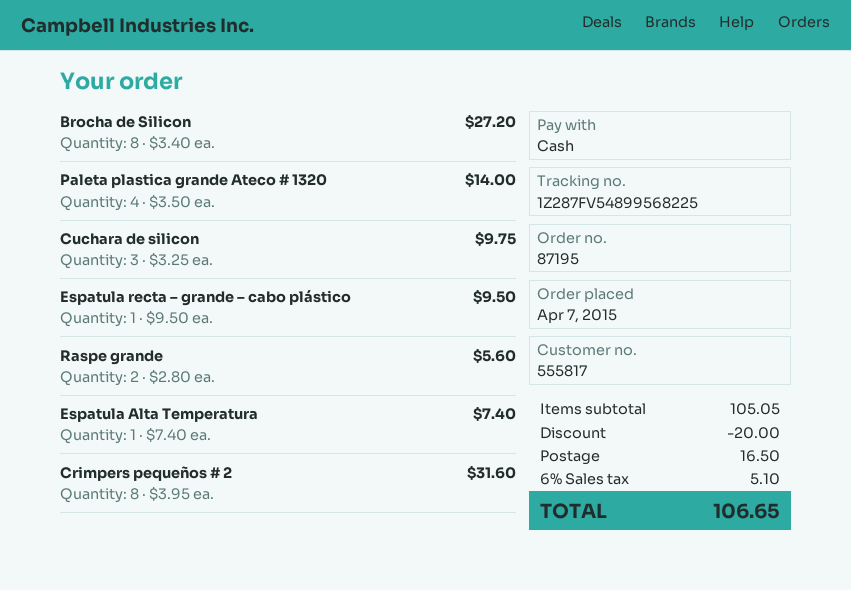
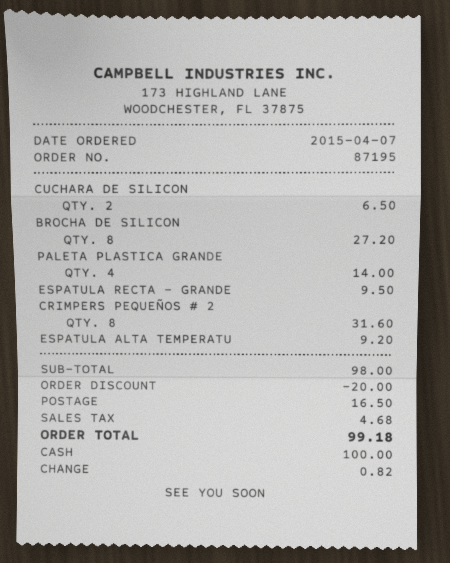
Cuchara de silicon: 3 for 9.75 -> 2 for 6.50
Raspe grande: 2 for 5.60 -> none
Espatula Alta Temperatura: 1 for 7.40 -> 1 for 9.20
subtotal: 105.05 -> 98.00
tax: 5.10 -> 4.68
total: 106.65 -> 99.18

